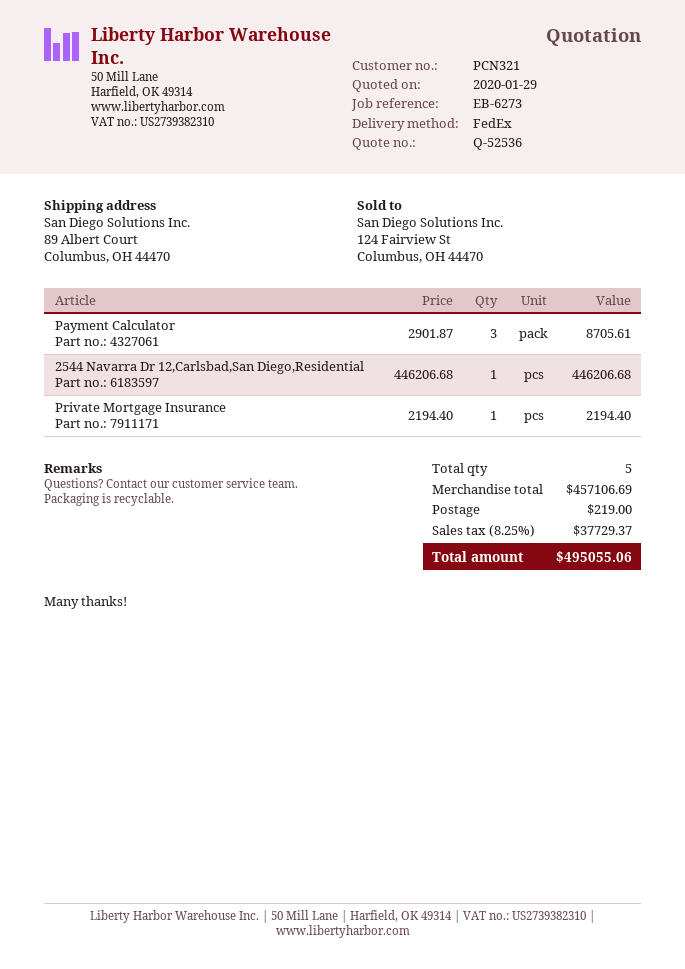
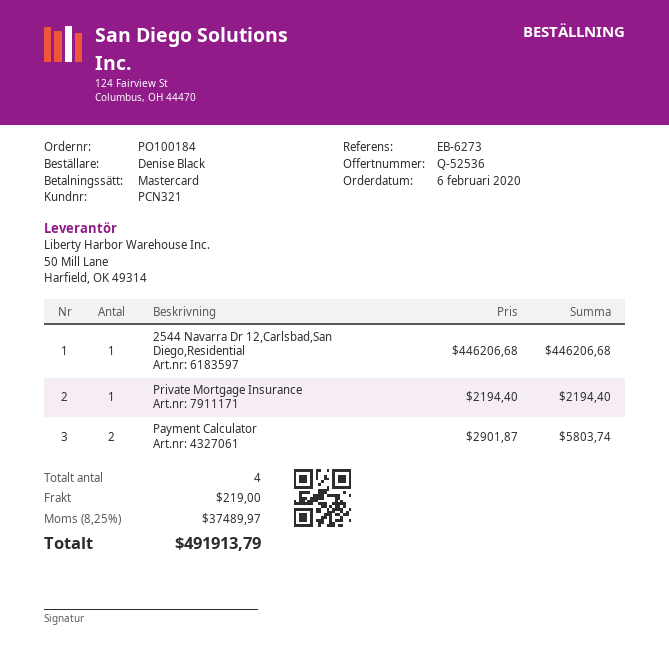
Payment Calculator: 3 x 2901.87 = 8705.61 -> 2 x 2901.87 = 5803.74
total quantity: 5 -> 4
tax: 8.25% = 37729.37 -> 8.25% = 37489.97
total: 495055.06 -> 491913.79

